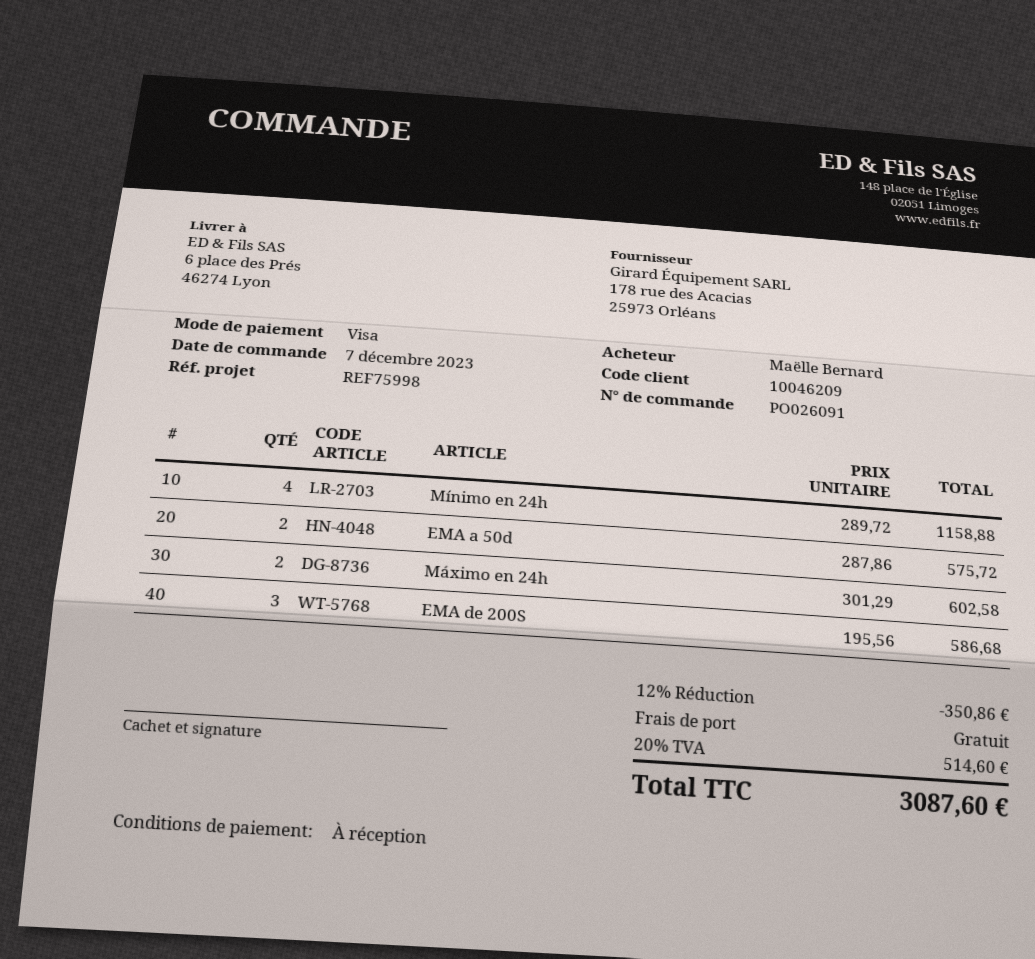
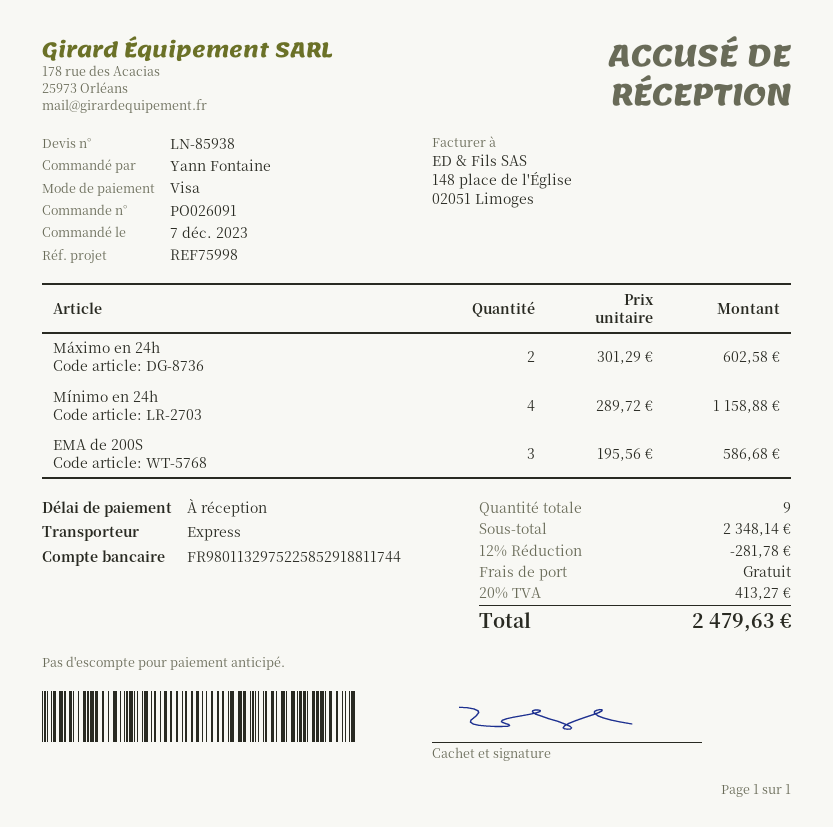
ordered by: Maëlle Bernard -> Yann Fontaine
EMA a 50d: 2 x 287.86 = 575.72 -> none
discount: 12% = 350.86 -> 12% = 281.78
tax: 20% = 514.60 -> 20% = 413.27
total: 3087.60 -> 2479.63

